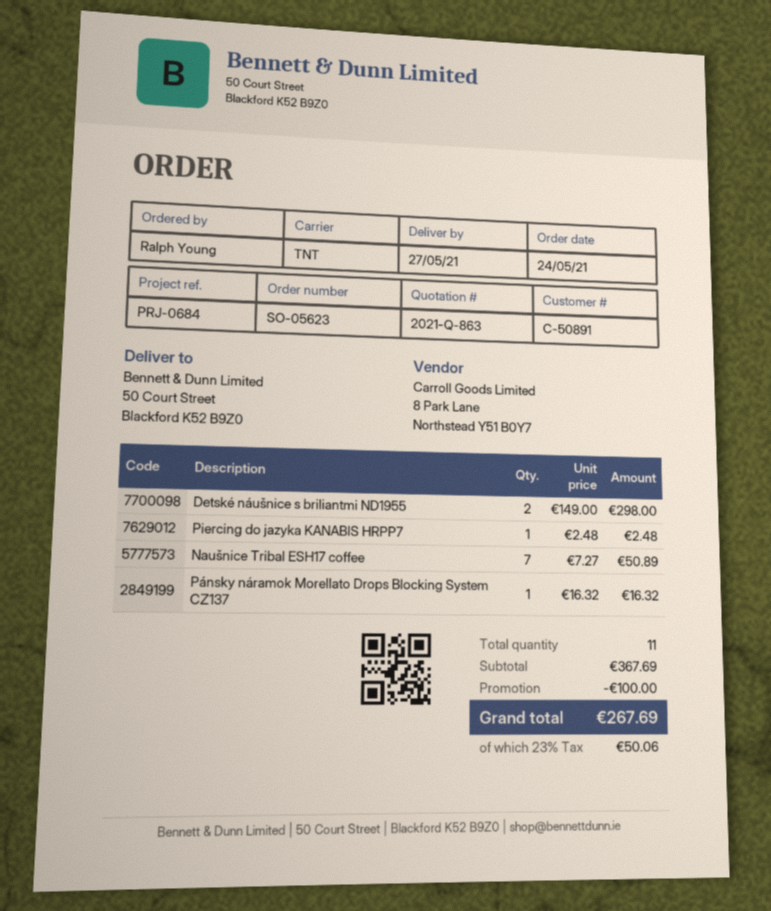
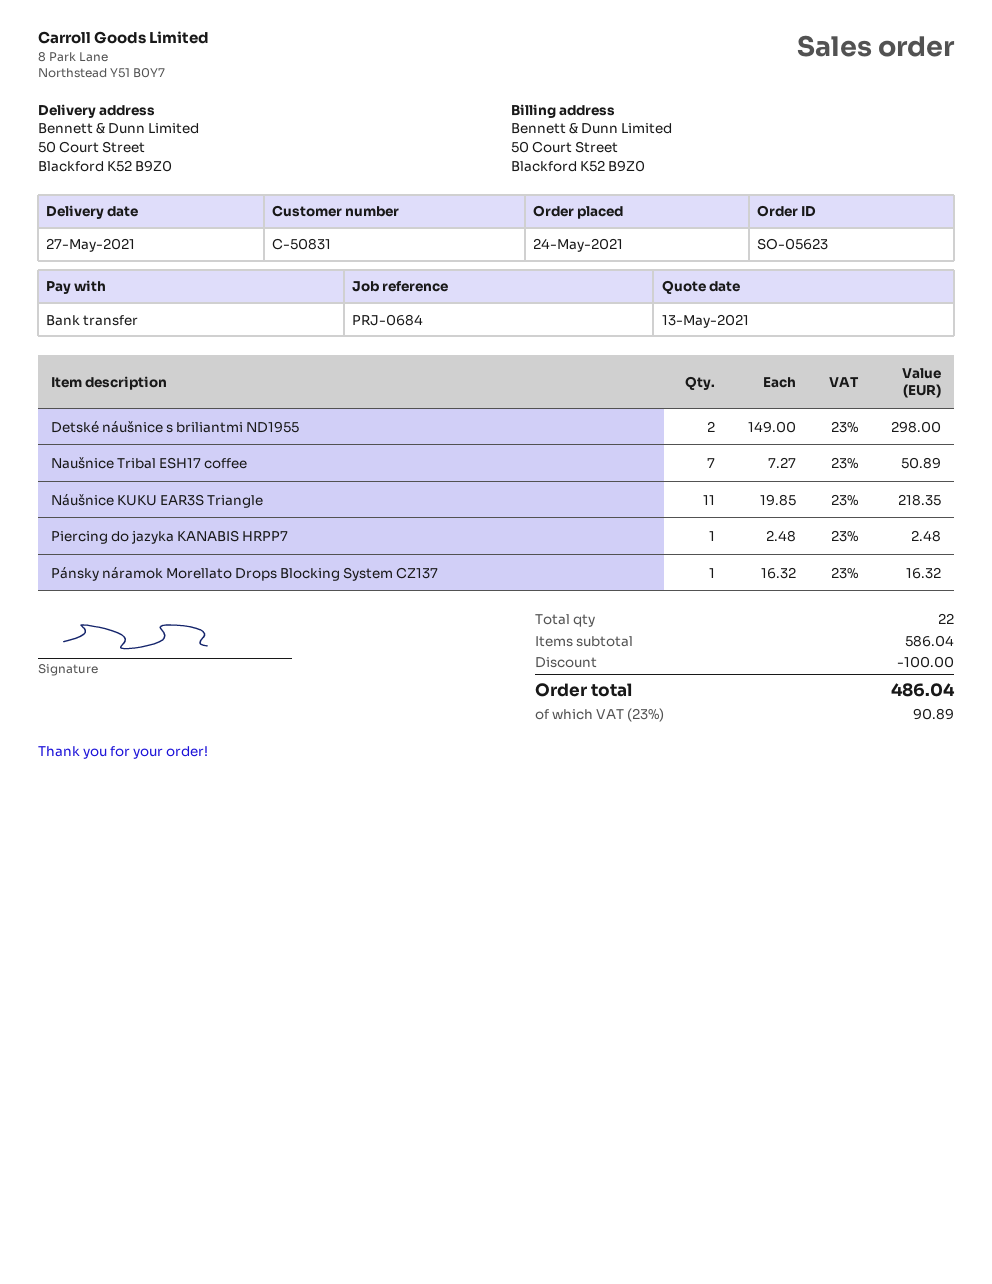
customer number: C-50891 -> C-50831
Náušnice KUKU EAR3S Triangle: none -> 11 x 19.85 = 218.35
total quantity: 11 -> 22
subtotal: 367.69 -> 586.04
tax: 23% = 50.06 -> 23% = 90.89
total: 267.69 -> 486.04

